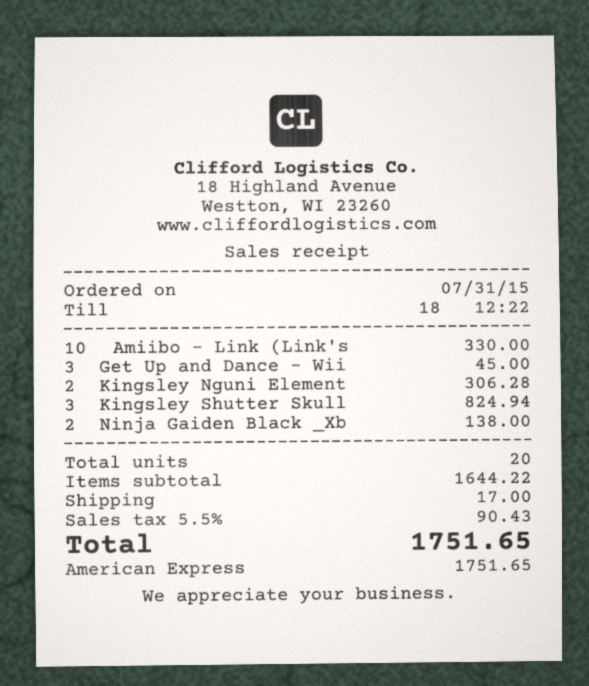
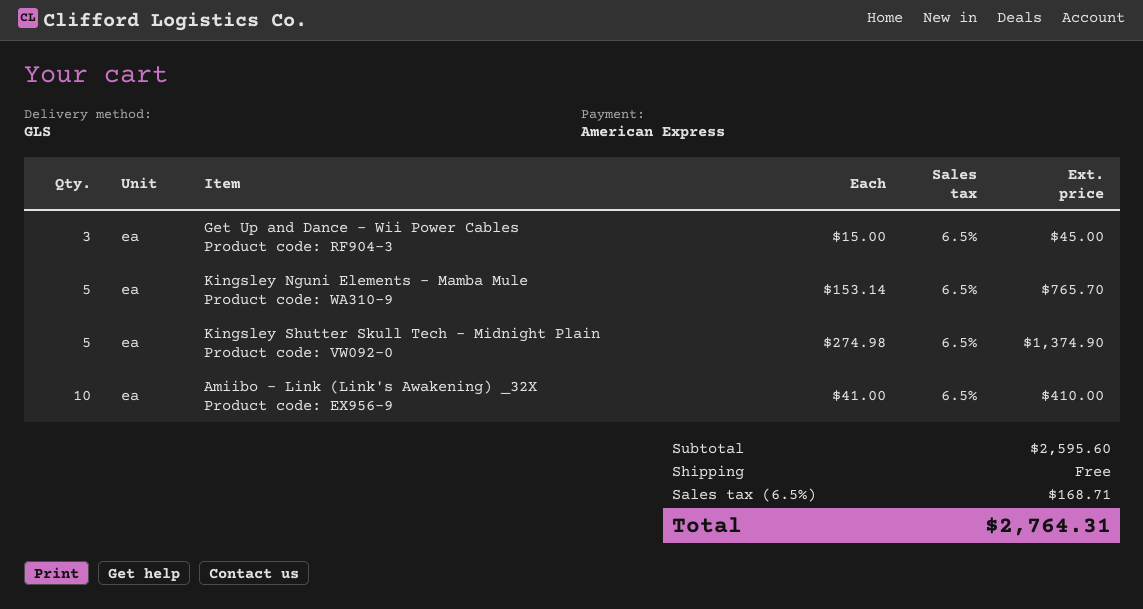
Amiibo - Link (Link's: 10 for 330.00 -> 10 for 410.00
Kingsley Nguni Element: 2 for 306.28 -> 5 for 765.70
Kingsley Shutter Skull: 3 for 824.94 -> 5 for 1374.90
Ninja Gaiden Black _Xb: 2 for 138.00 -> none
subtotal: 1644.22 -> 2595.60
shipping: 17.00 -> 0.00
tax: 5.5% = 90.43 -> 6.5% = 168.71
total: 1751.65 -> 2764.31

